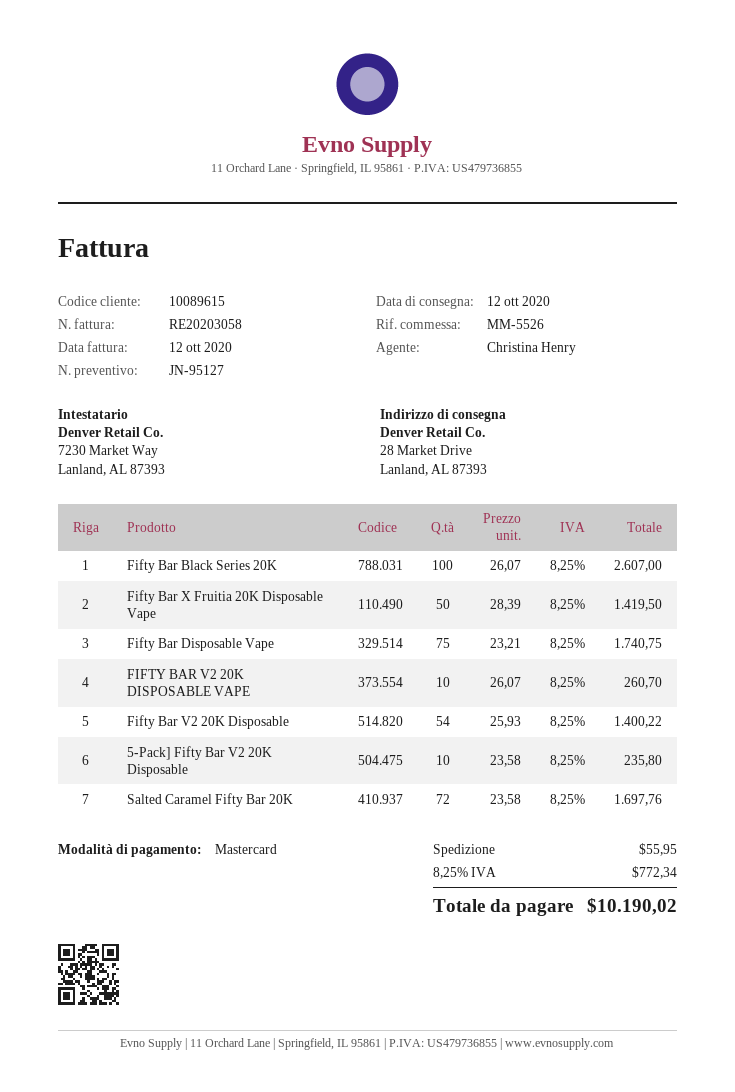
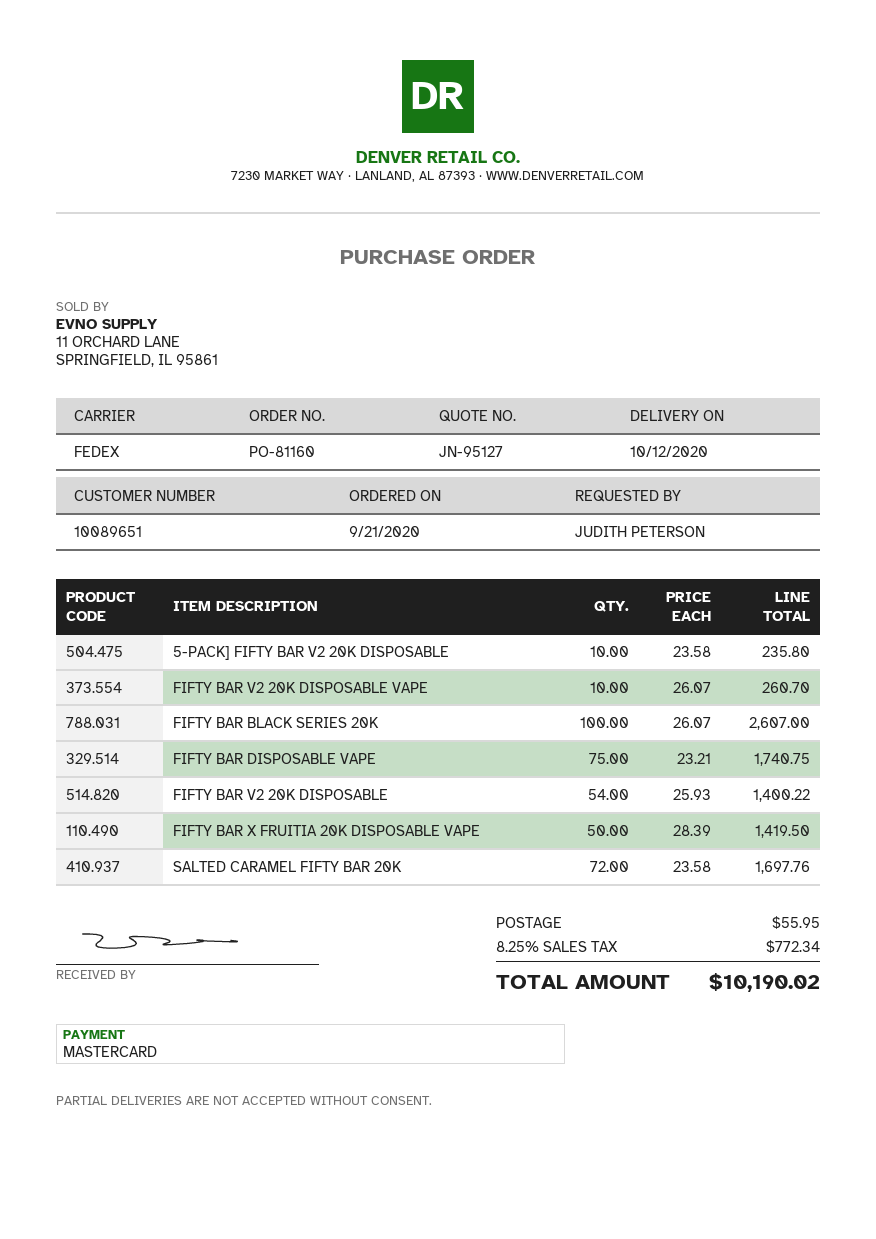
customer number: 10089615 -> 10089651

